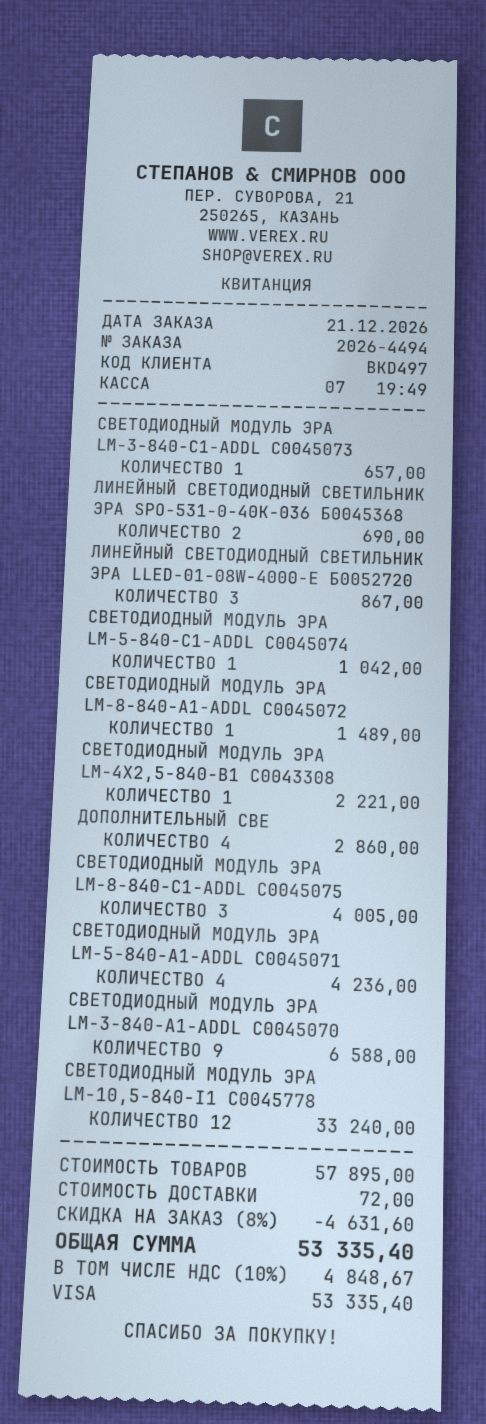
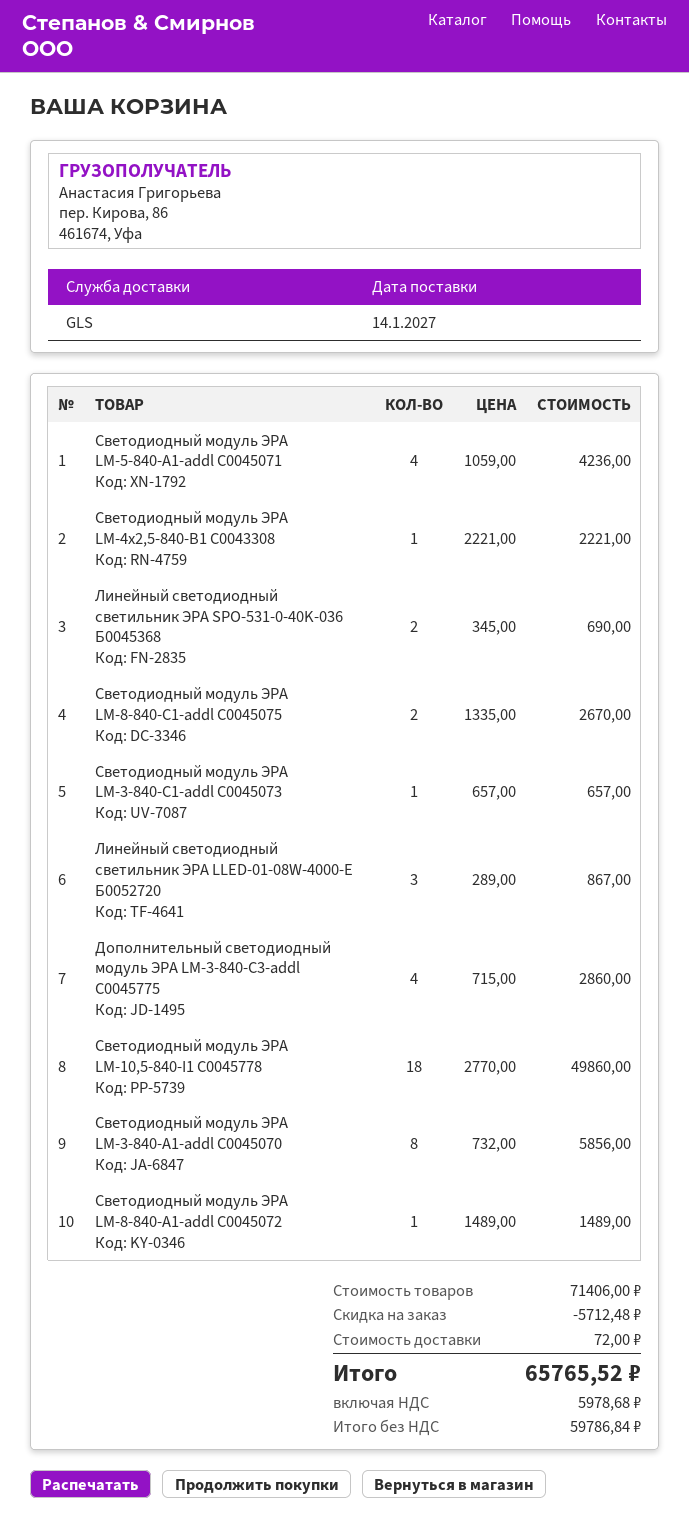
СВЕТОДИОДНЫЙ МОДУЛЬ ЭРА LM-5-840-C1-ADDL C0045074: 1 for 1042.00 -> none
СВЕТОДИОДНЫЙ МОДУЛЬ ЭРА LM-8-840-C1-ADDL C0045075: 3 for 4005.00 -> 2 for 2670.00
СВЕТОДИОДНЫЙ МОДУЛЬ ЭРА LM-3-840-A1-ADDL C0045070: 9 for 6588.00 -> 8 for 5856.00
СВЕТОДИОДНЫЙ МОДУЛЬ ЭРА LM-10,5-840-I1 C0045778: 12 for 33240.00 -> 18 for 49860.00
subtotal: 57895.00 -> 71406.00
discount: 4631.60 -> 5712.48
tax: 4848.67 -> 5978.68
total: 53335.40 -> 65765.52

